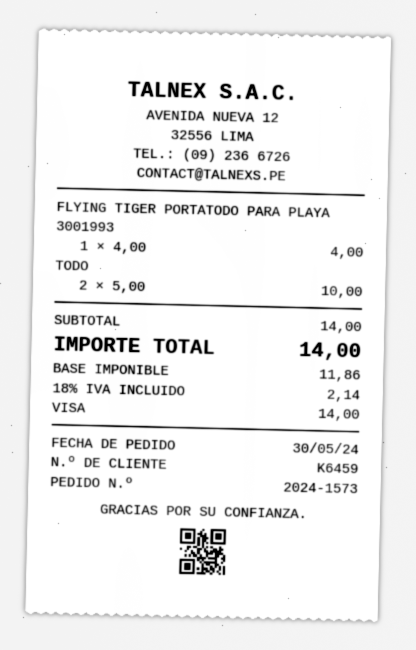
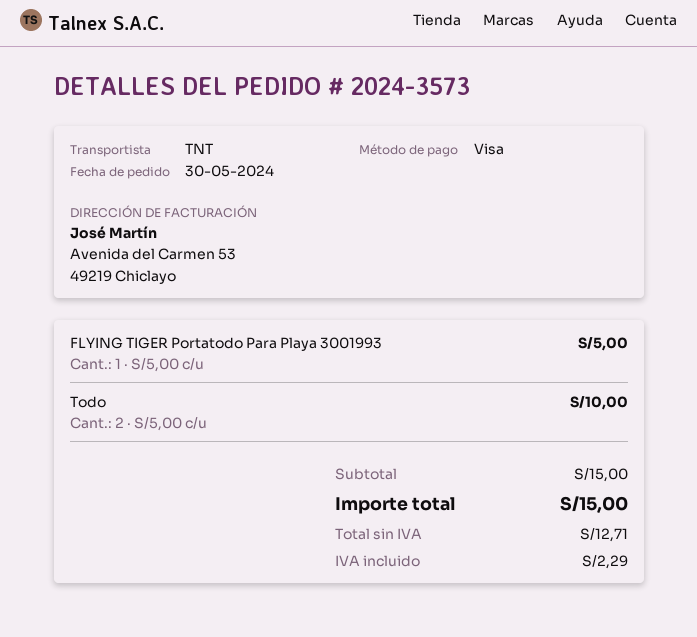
order number: 2024-1573 -> 2024-3573
FLYING TIGER PORTATODO PARA PLAYA 3001993: 1 x 4.00 = 4.00 -> 1 x 5.00 = 5.00
subtotal: 14.00 -> 15.00
net: 11.86 -> 12.71
tax: 2.14 -> 2.29
total: 14.00 -> 15.00

